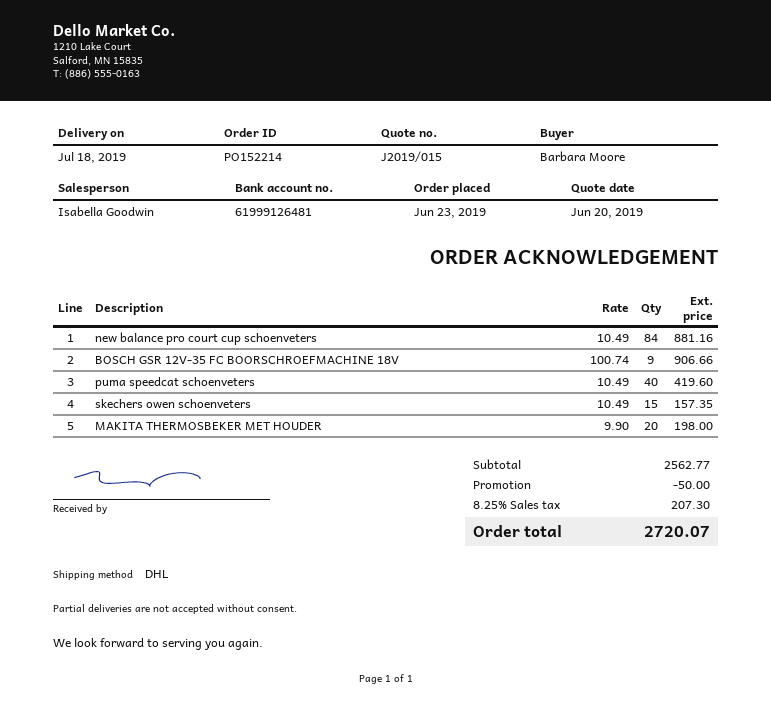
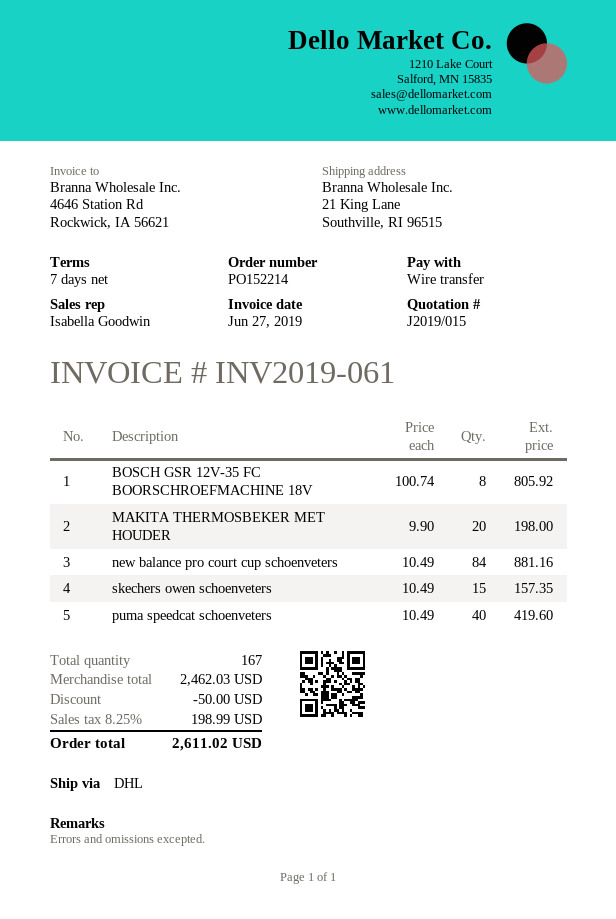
BOSCH GSR 12V-35 FC BOORSCHROEFMACHINE 18V: 9 x 100.74 = 906.66 -> 8 x 100.74 = 805.92
subtotal: 2562.77 -> 2462.03
tax: 8.25% = 207.30 -> 8.25% = 198.99
total: 2720.07 -> 2611.02

